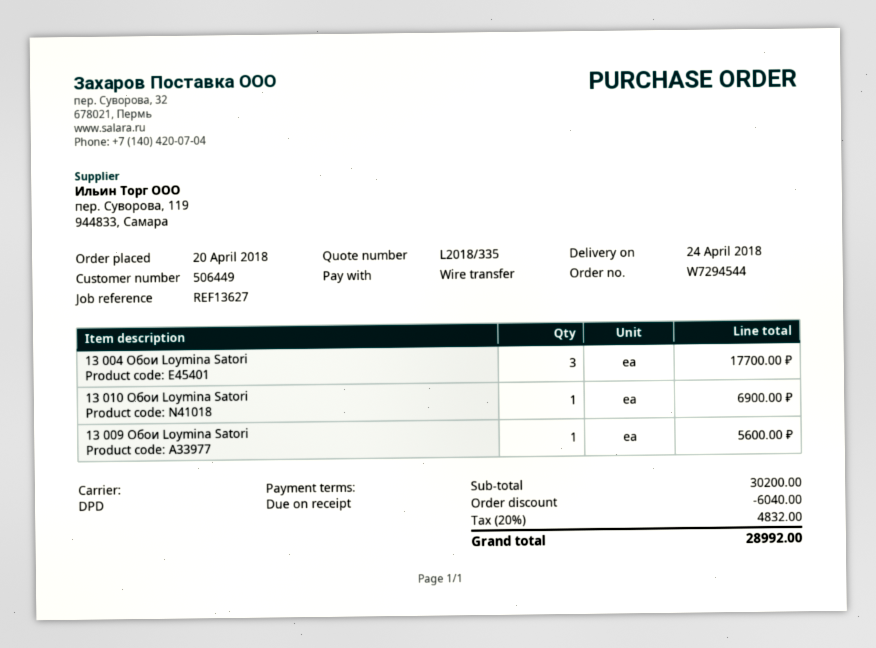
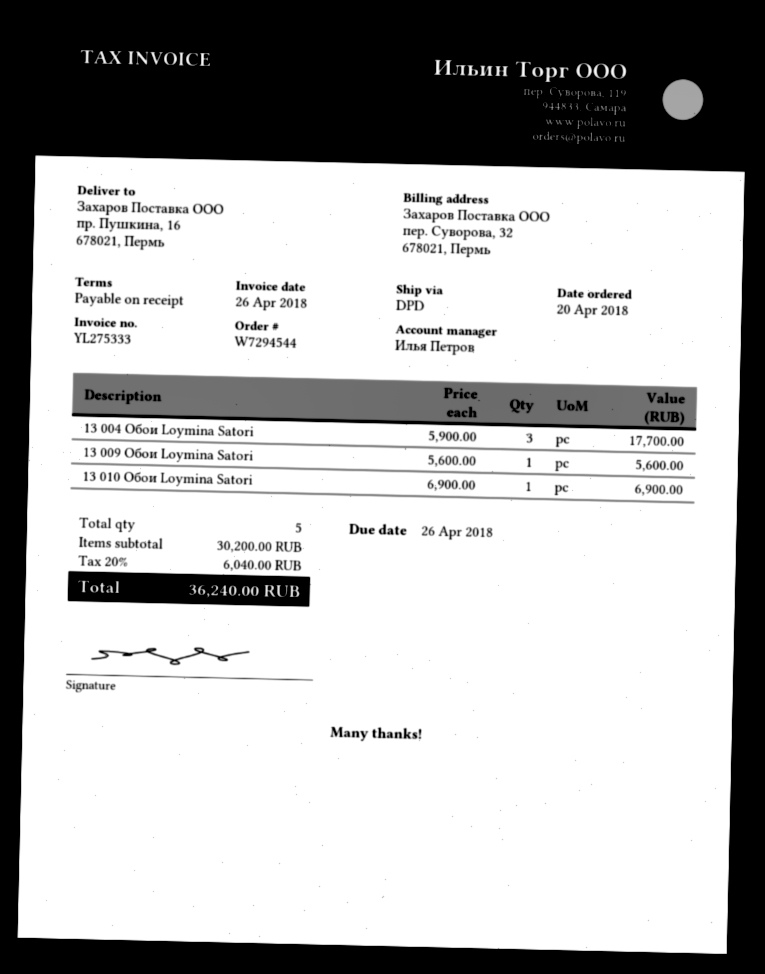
discount: 6040.00 -> none
tax: 20% = 4832.00 -> 20% = 6040.00
total: 28992.00 -> 36240.00

